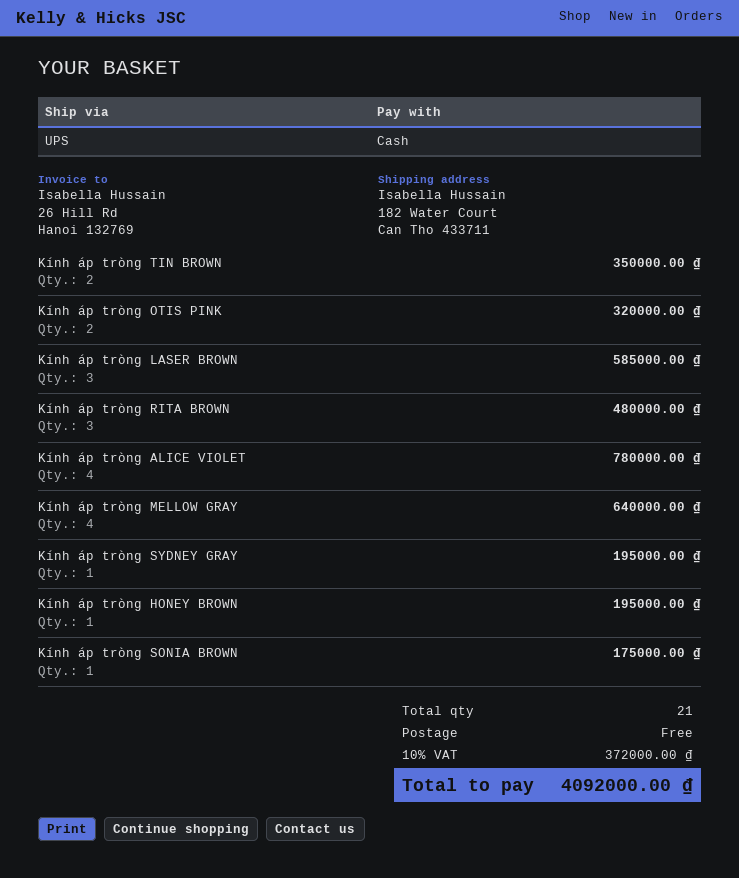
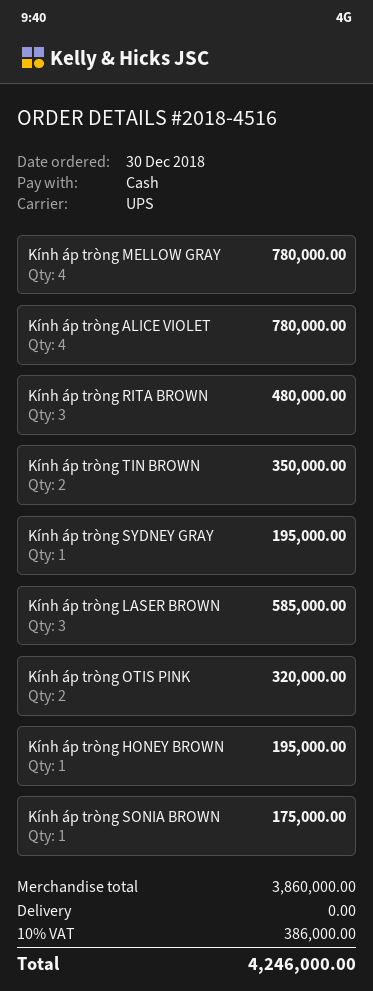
Kính áp tròng MELLOW GRAY: 4 for 640000.00 -> 4 for 780000.00
tax: 10% = 372000.00 -> 10% = 386000.00
total: 4092000.00 -> 4246000.00

